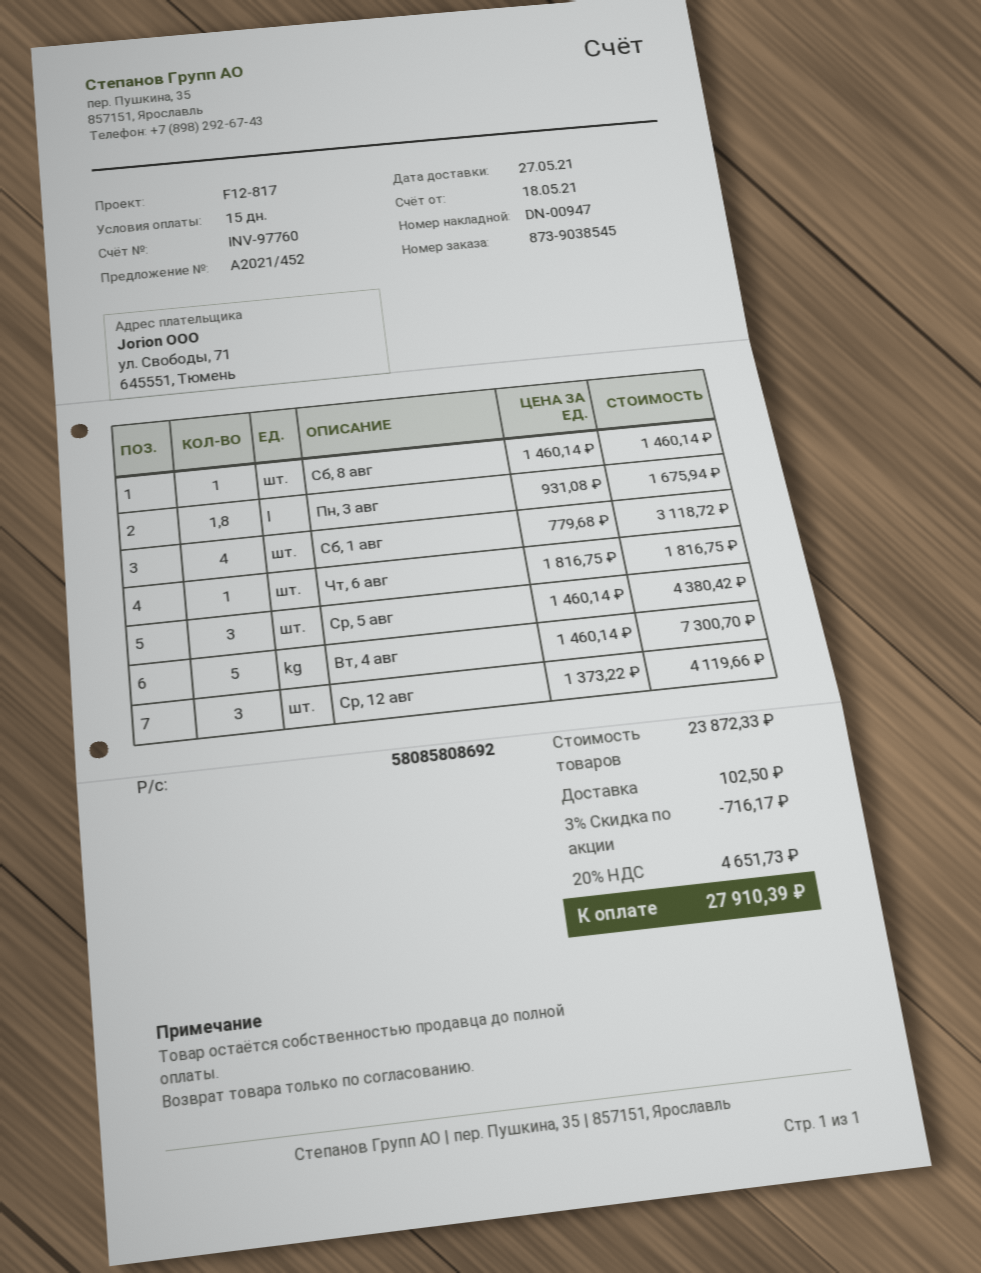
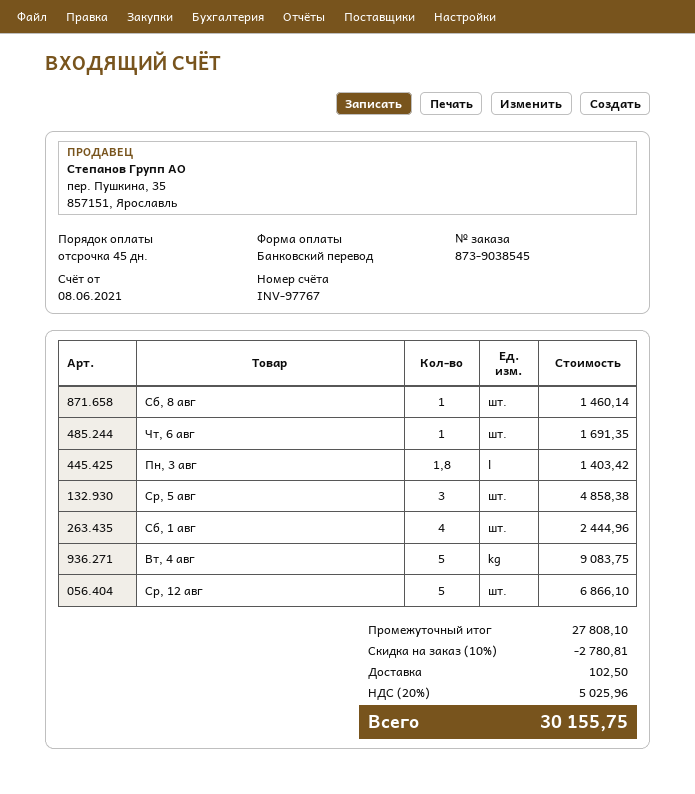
invoice number: INV-97760 -> INV-97767
invoice date: 2021-05-18 -> 2021-06-08
payment terms: 15 days -> 45 days
Пн, 3 авг: 1.8 for 1675.94 -> 1.8 for 1403.42
Сб, 1 авг: 4 for 3118.72 -> 4 for 2444.96
Чт, 6 авг: 1 for 1816.75 -> 1 for 1691.35
Ср, 5 авг: 3 for 4380.42 -> 3 for 4858.38
Вт, 4 авг: 5 for 7300.70 -> 5 for 9083.75
Ср, 12 авг: 3 for 4119.66 -> 5 for 6866.10
subtotal: 23872.33 -> 27808.10
discount: 3% = 716.17 -> 10% = 2780.81
tax: 20% = 4651.73 -> 20% = 5025.96
total: 27910.39 -> 30155.75

